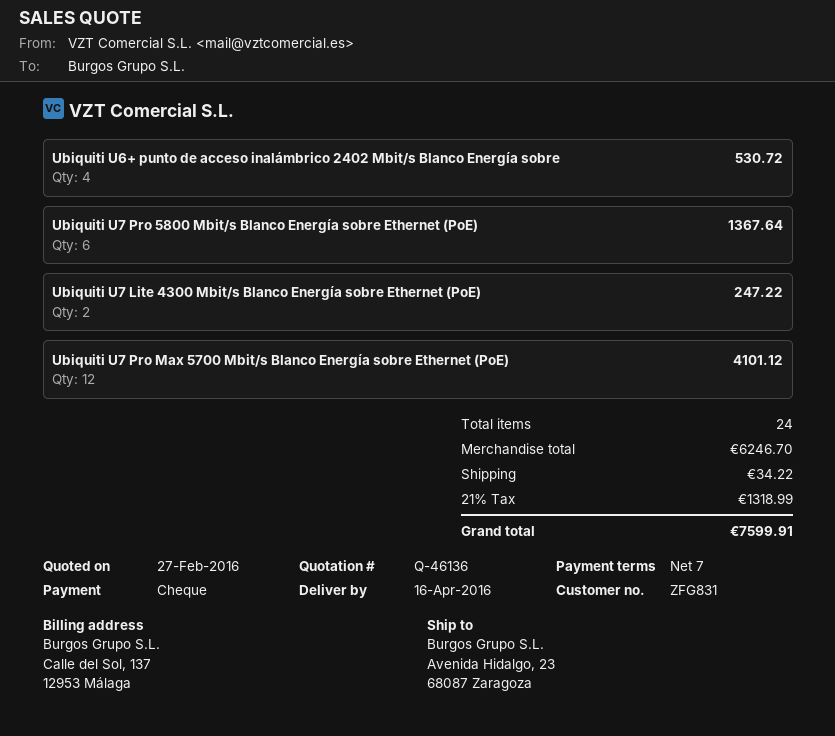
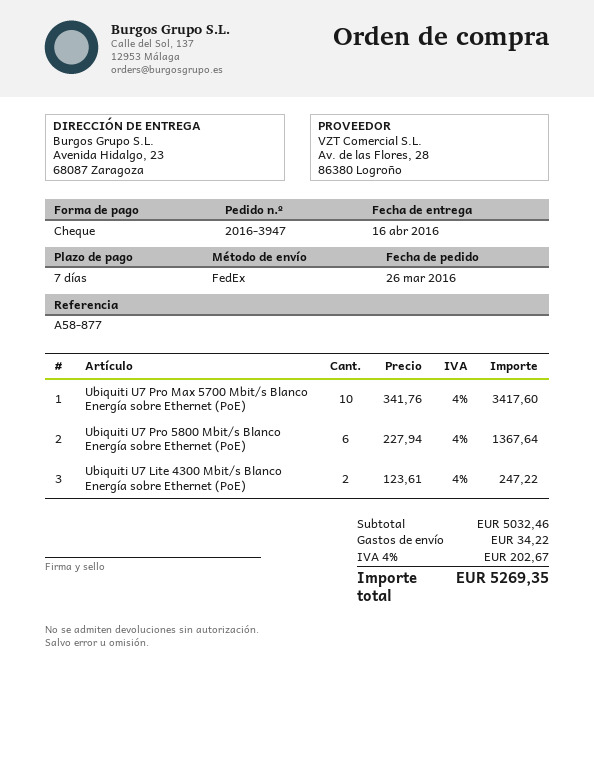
Ubiquiti U6+ punto de acceso inalámbrico 2402 Mbit/s Blanco Energía sobre: 4 for 530.72 -> none
Ubiquiti U7 Pro Max 5700 Mbit/s Blanco Energía sobre Ethernet (PoE): 12 for 4101.12 -> 10 for 3417.60
subtotal: 6246.70 -> 5032.46
tax: 21% = 1318.99 -> 4% = 202.67
total: 7599.91 -> 5269.35

